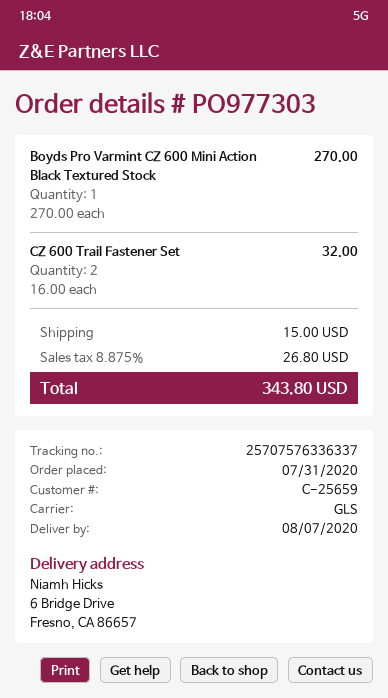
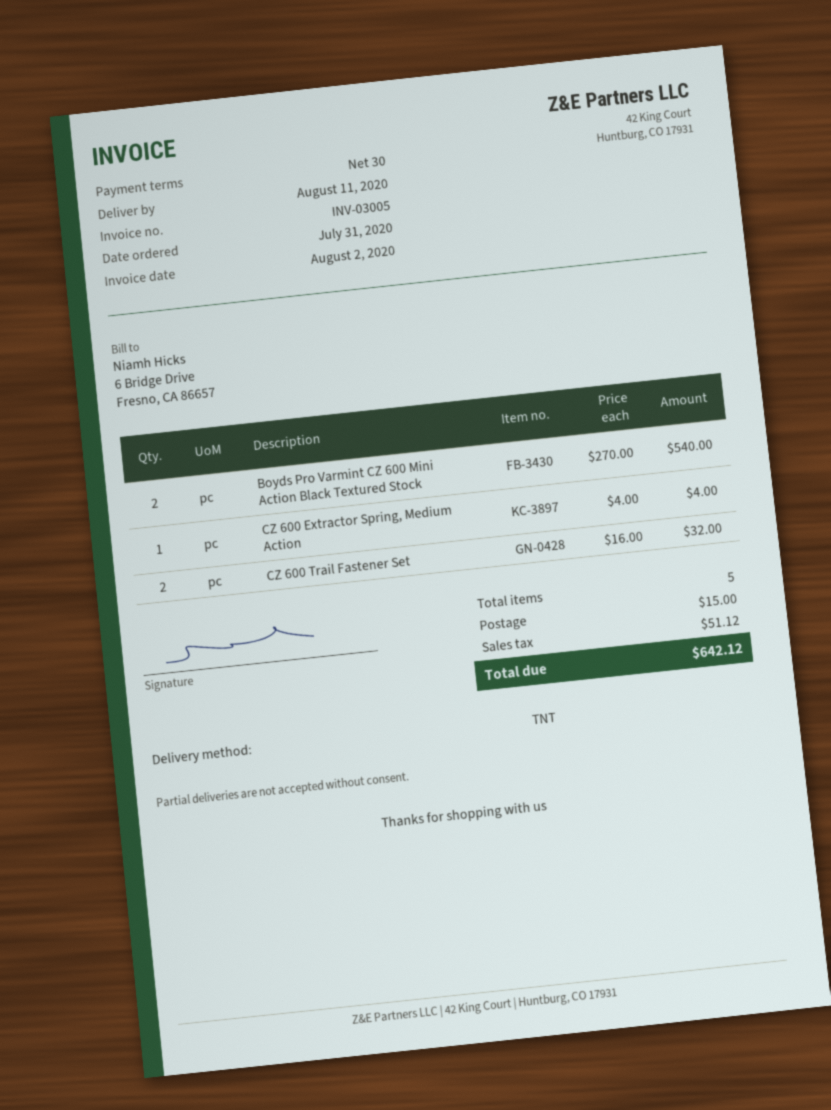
delivery date: 2020-08-07 -> 2020-08-11
shipping method: GLS -> TNT
Boyds Pro Varmint CZ 600 Mini Action Black Textured Stock: 1 x 270.00 = 270.00 -> 2 x 270.00 = 540.00
CZ 600 Extractor Spring, Medium Action: none -> 1 x 4.00 = 4.00
tax: 26.80 -> 51.12
total: 343.80 -> 642.12

